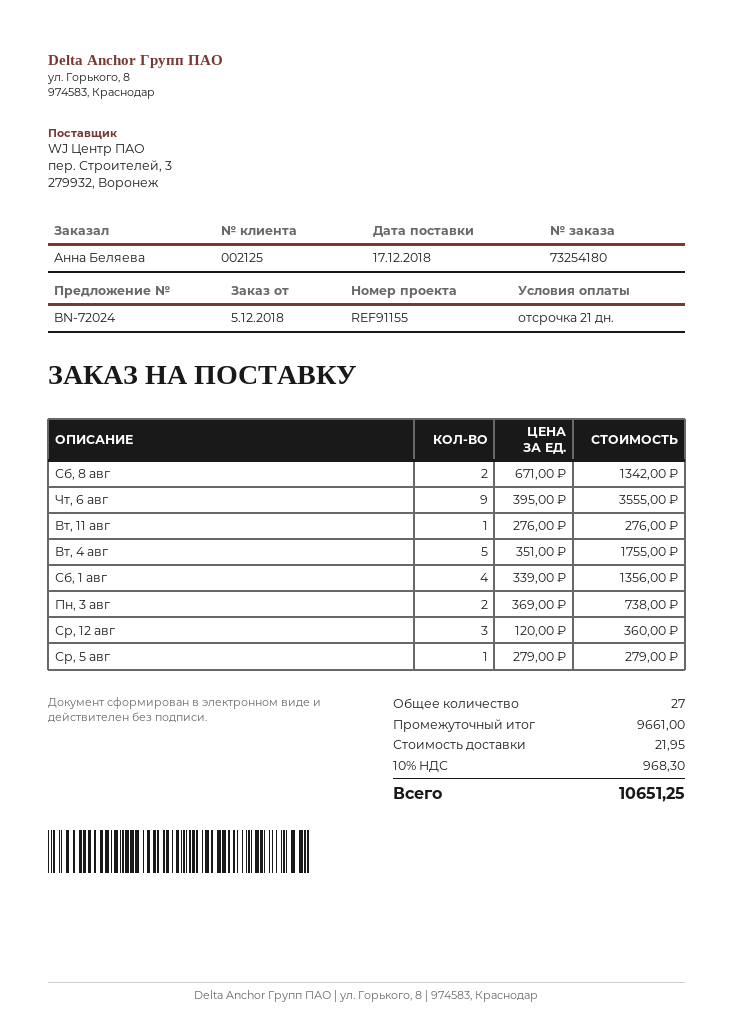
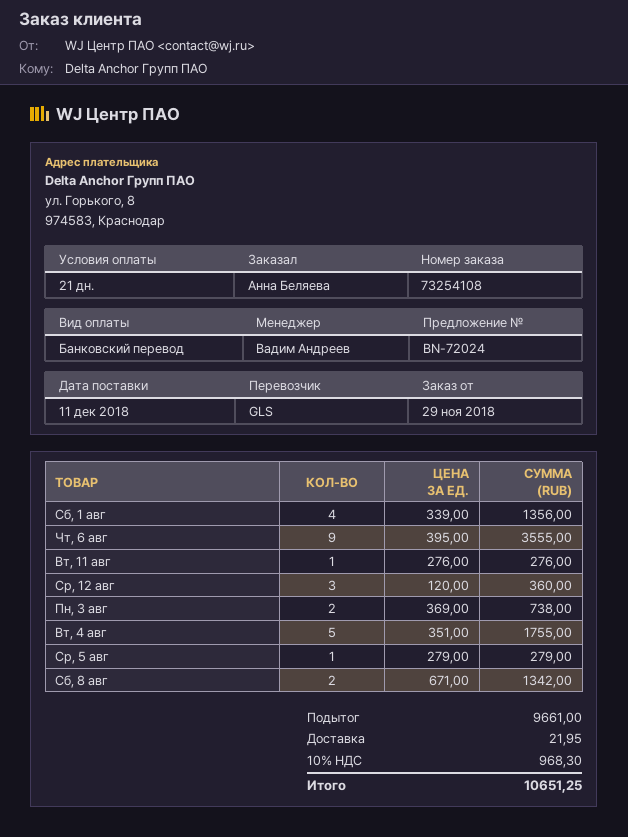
order number: 73254180 -> 73254108
order date: 2018-12-05 -> 2018-11-29
delivery date: 2018-12-17 -> 2018-12-11

